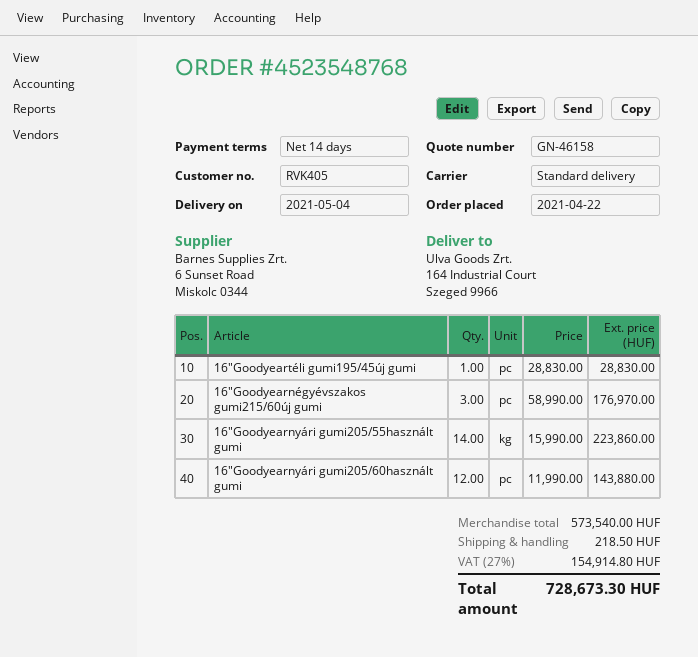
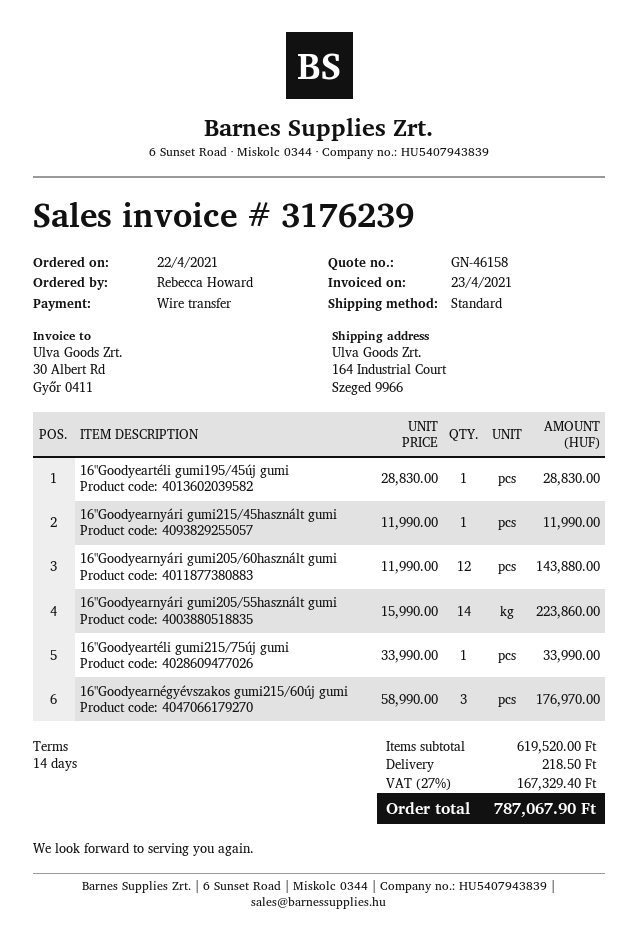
16"Goodyearnyári gumi215/45használt gumi: none -> 1 x 11990.00 = 11990.00
16"Goodyeartéli gumi215/75új gumi: none -> 1 x 33990.00 = 33990.00
subtotal: 573540.00 -> 619520.00
tax: 27% = 154914.80 -> 27% = 167329.40
total: 728673.30 -> 787067.90

